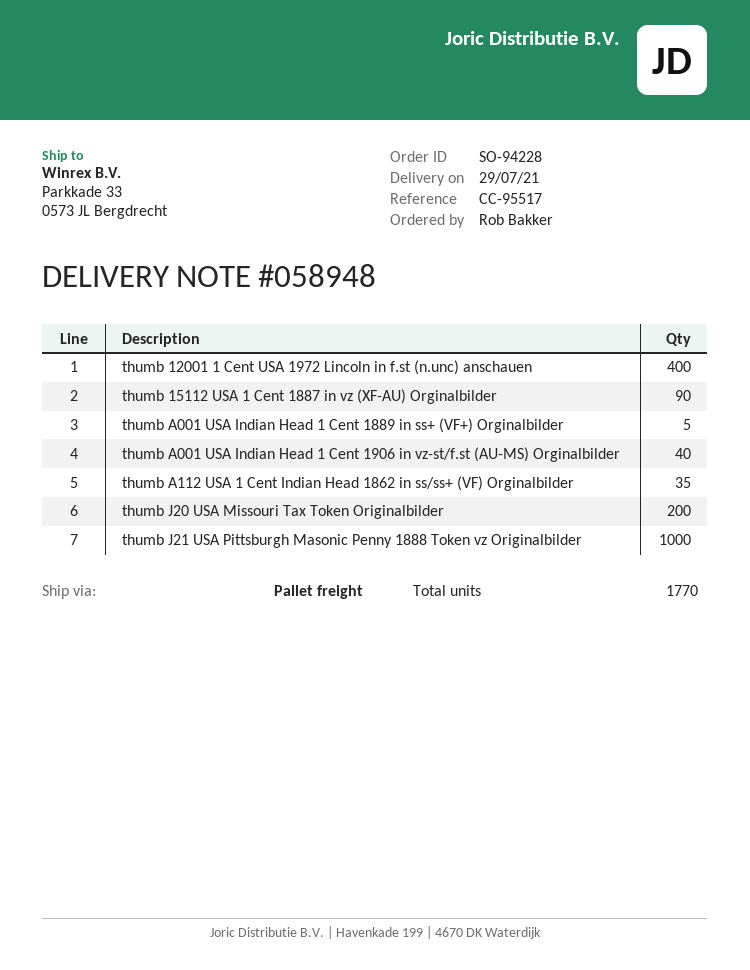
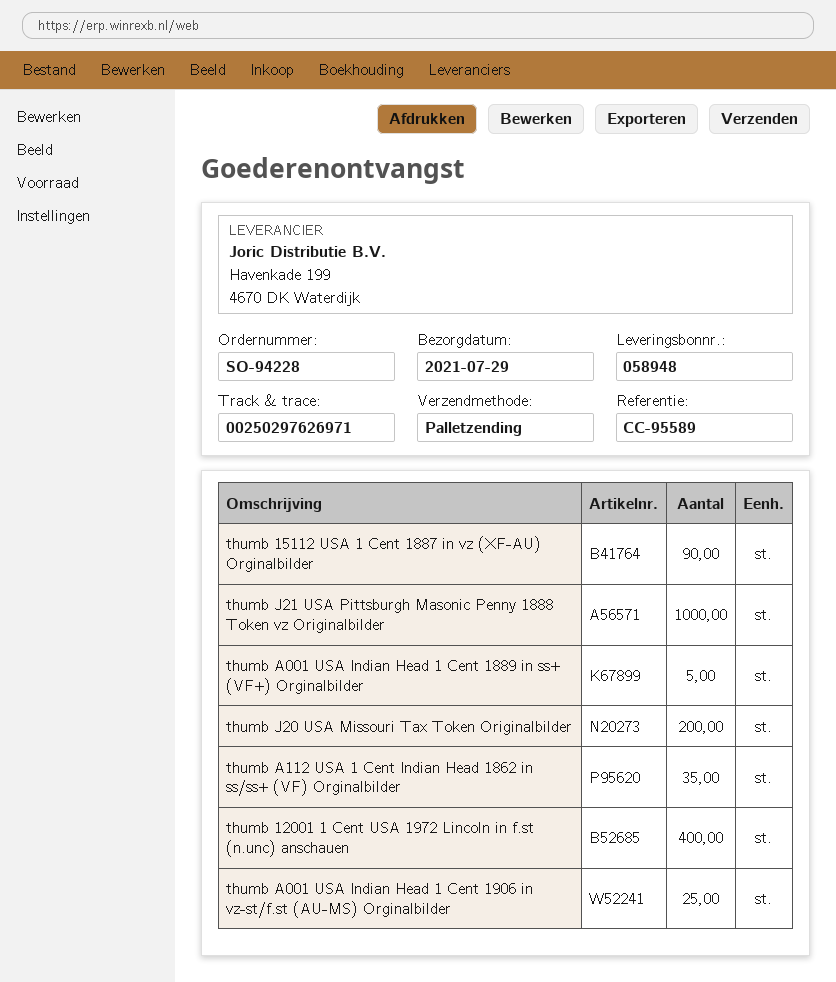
reference: CC-95517 -> CC-95589
thumb A001 USA Indian Head 1 Cent 1906 in vz-st/f.st (AU-MS) Orginalbilder: 40 -> 25

